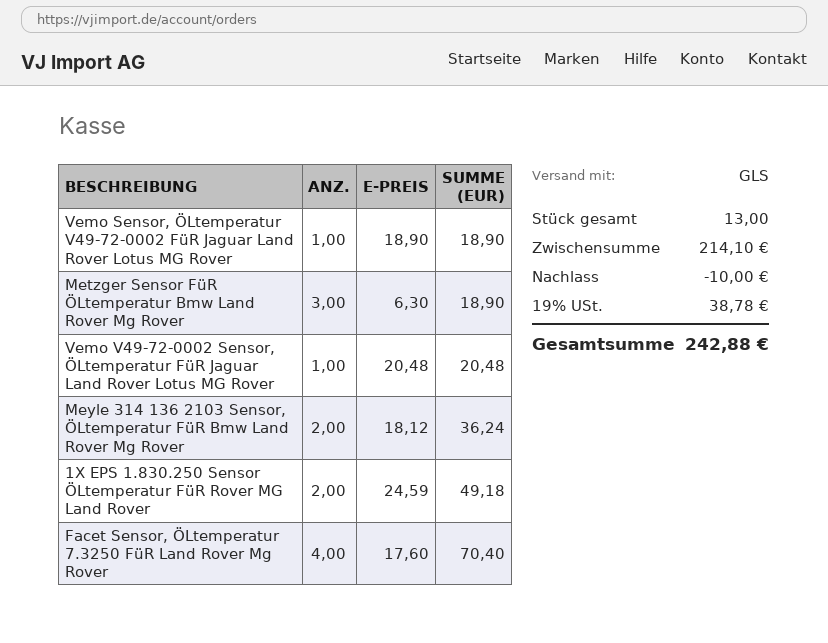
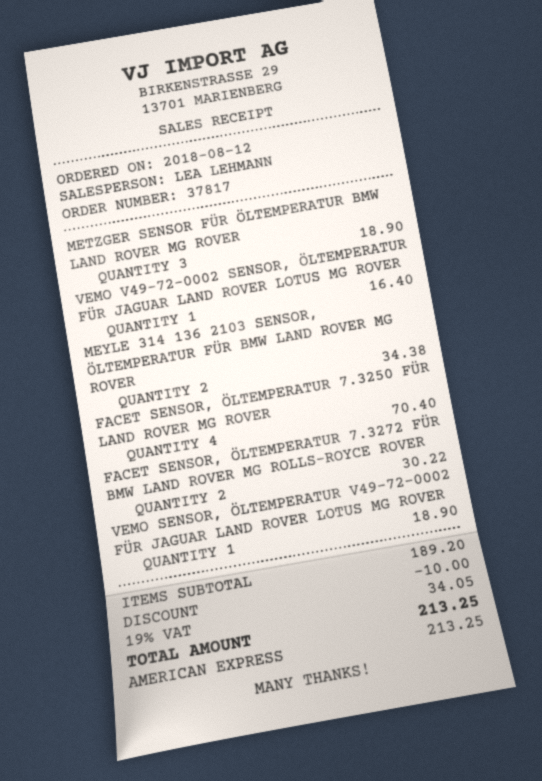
Vemo V49-72-0002 Sensor, ÖLtemperatur FüR Jaguar Land Rover Lotus MG Rover: 1 for 20.48 -> 1 for 16.40
Meyle 314 136 2103 Sensor, ÖLtemperatur FüR Bmw Land Rover Mg Rover: 2 for 36.24 -> 2 for 34.38
1X EPS 1.830.250 Sensor ÖLtemperatur FüR Rover MG Land Rover: 2 for 49.18 -> none
FACET SENSOR, ÖLTEMPERATUR 7.3272 FÜR BMW LAND ROVER MG ROLLS-ROYCE ROVER: none -> 2 for 30.22
subtotal: 214.10 -> 189.20
tax: 19% = 38.78 -> 19% = 34.05
total: 242.88 -> 213.25

